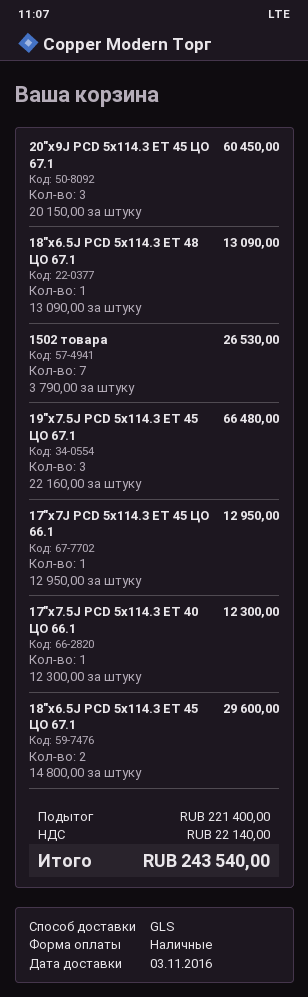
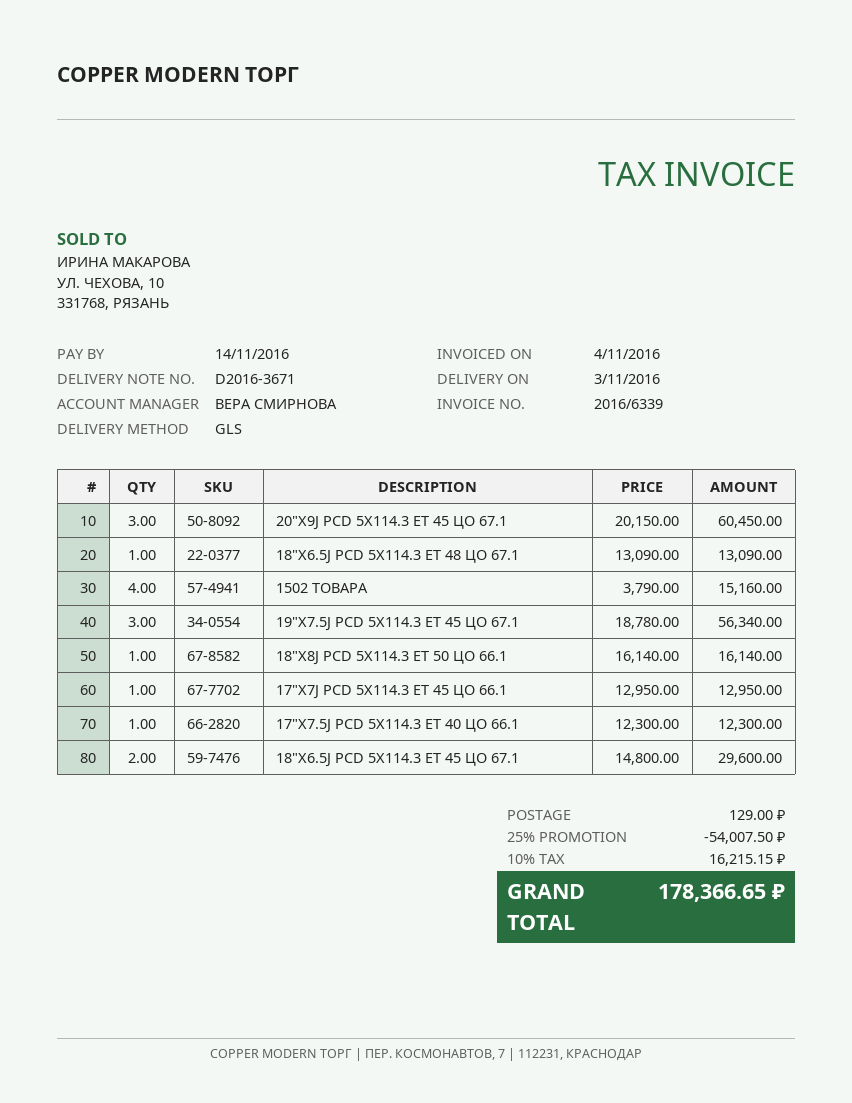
1502 товара: 7 x 3790.00 = 26530.00 -> 4 x 3790.00 = 15160.00
19"x7.5J PCD 5x114.3 ЕТ 45 ЦО 67.1: 3 x 22160.00 = 66480.00 -> 3 x 18780.00 = 56340.00
18"X8J PCD 5X114.3 ЕТ 50 ЦО 66.1: none -> 1 x 16140.00 = 16140.00
discount: none -> 25% = 54007.50
shipping: none -> 129.00
tax: 22140.00 -> 16215.15
total: 243540.00 -> 178366.65

